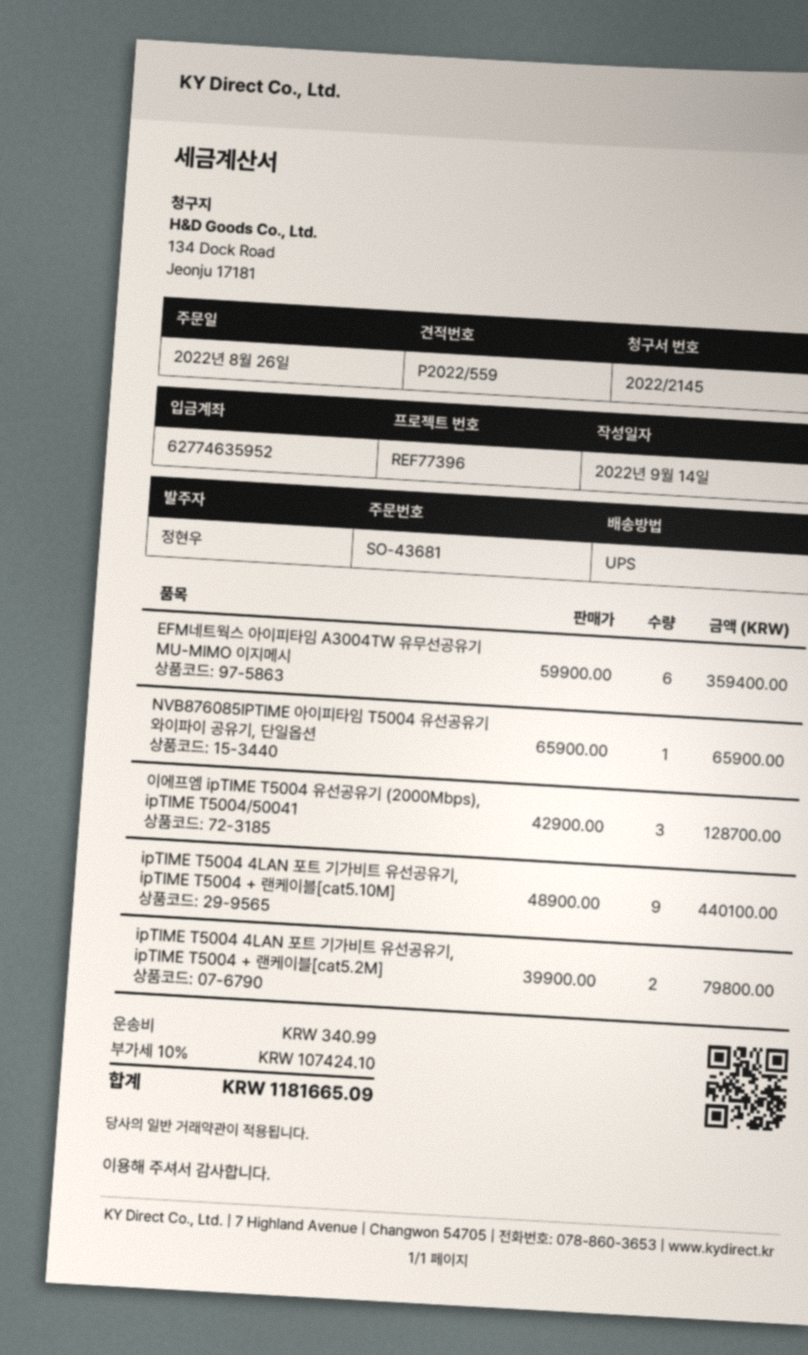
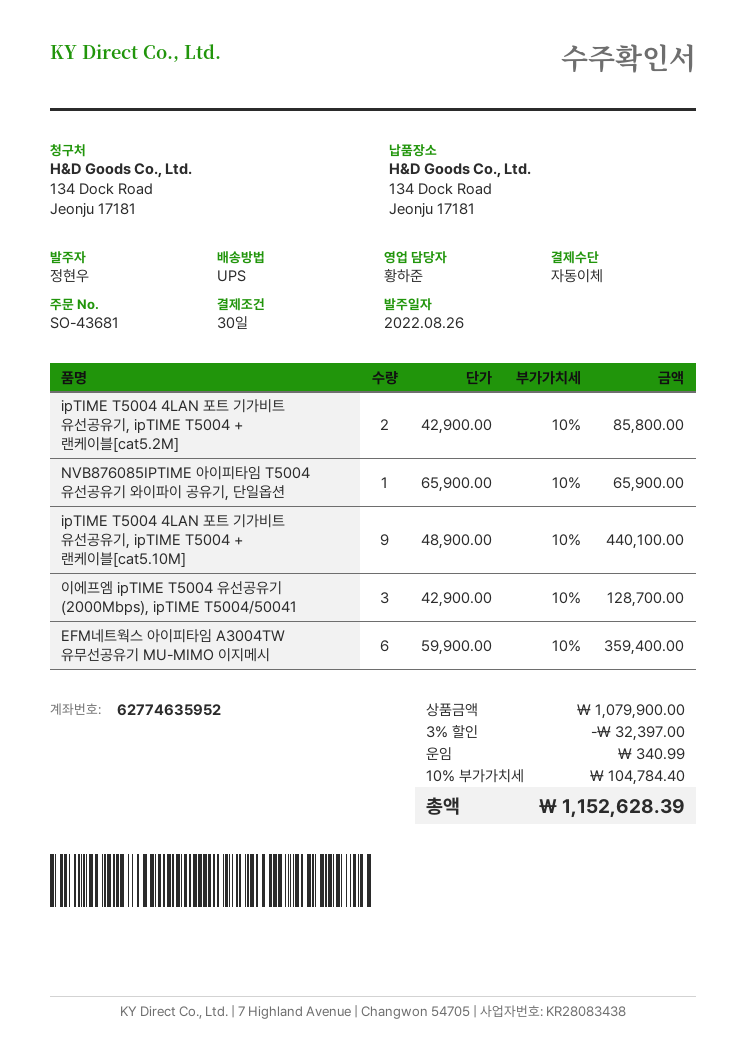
ipTIME T5004 4LAN 포트 기가비트 유선공유기, ipTIME T5004 + 랜케이블[cat5.2M]: 2 x 39900.00 = 79800.00 -> 2 x 42900.00 = 85800.00
discount: none -> 3% = 32397.00
tax: 10% = 107424.10 -> 10% = 104784.40
total: 1181665.09 -> 1152628.39

